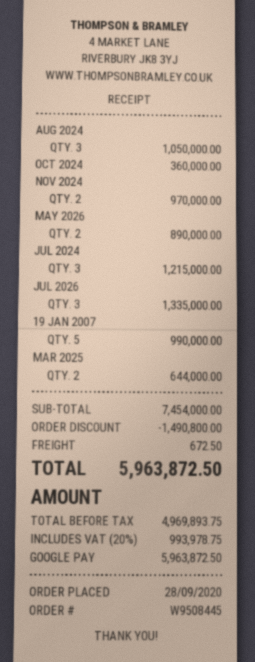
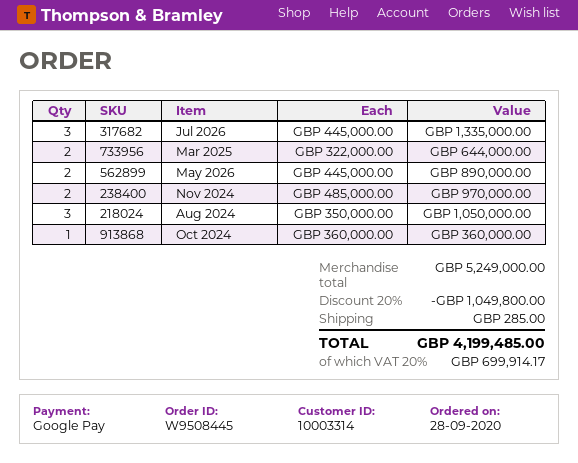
JUL 2024: 3 for 1215000.00 -> none
19 JAN 2007: 5 for 990000.00 -> none
subtotal: 7454000.00 -> 5249000.00
discount: 1490800.00 -> 1049800.00
shipping: 672.50 -> 285.00
tax: 20% = 993978.75 -> 20% = 699914.17
total: 5963872.50 -> 4199485.00

